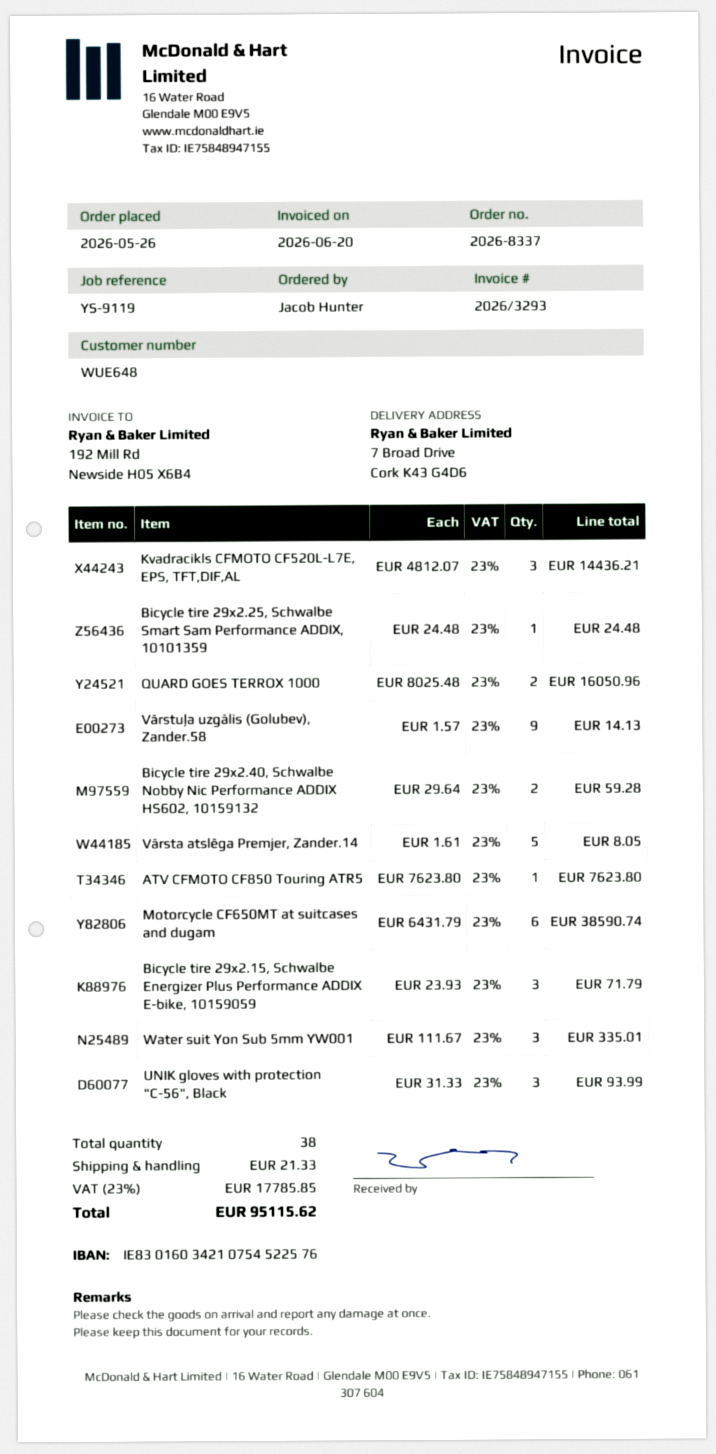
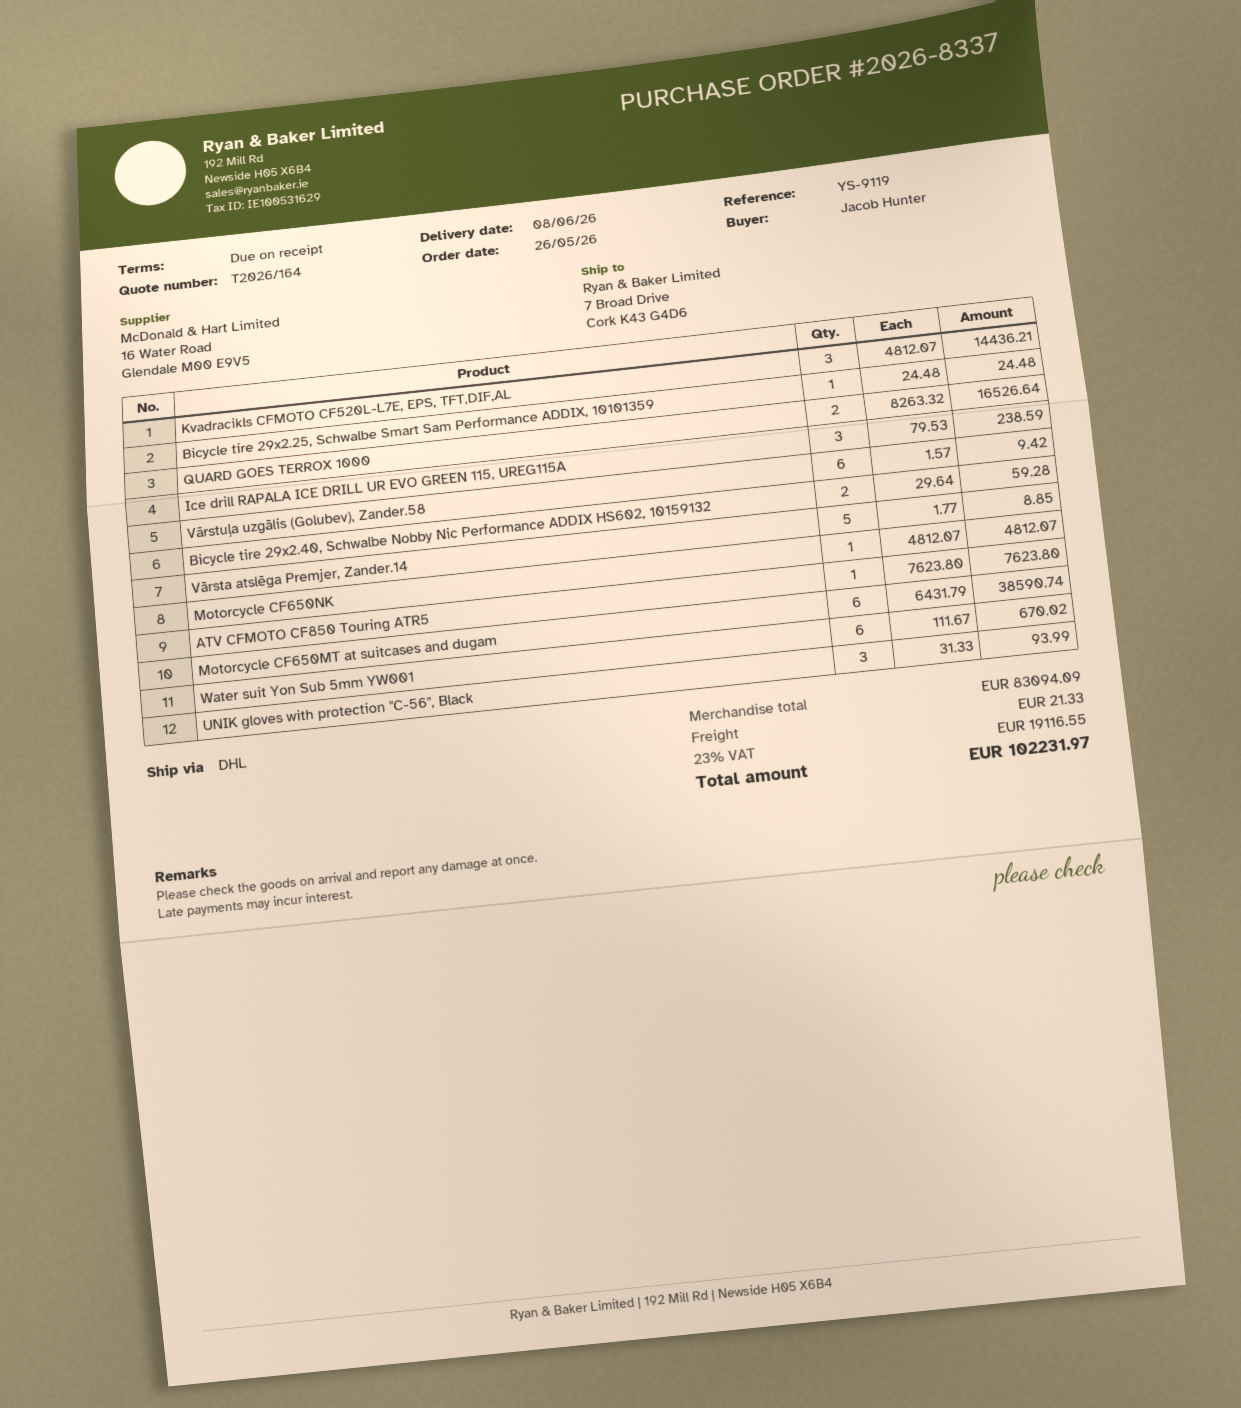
QUARD GOES TERROX 1000: 2 x 8025.48 = 16050.96 -> 2 x 8263.32 = 16526.64
Vārstuļa uzgālis (Golubev), Zander.58: 9 x 1.57 = 14.13 -> 6 x 1.57 = 9.42
Vārsta atslēga Premjer, Zander.14: 5 x 1.61 = 8.05 -> 5 x 1.77 = 8.85
Bicycle tire 29x2.15, Schwalbe Energizer Plus Performance ADDIX E-bike, 10159059: 3 x 23.93 = 71.79 -> none
Water suit Yon Sub 5mm YW001: 3 x 111.67 = 335.01 -> 6 x 111.67 = 670.02
Ice drill RAPALA ICE DRILL UR EVO GREEN 115, UREG115A: none -> 3 x 79.53 = 238.59
Motorcycle CF650NK: none -> 1 x 4812.07 = 4812.07
tax: 23% = 17785.85 -> 23% = 19116.55
total: 95115.62 -> 102231.97

